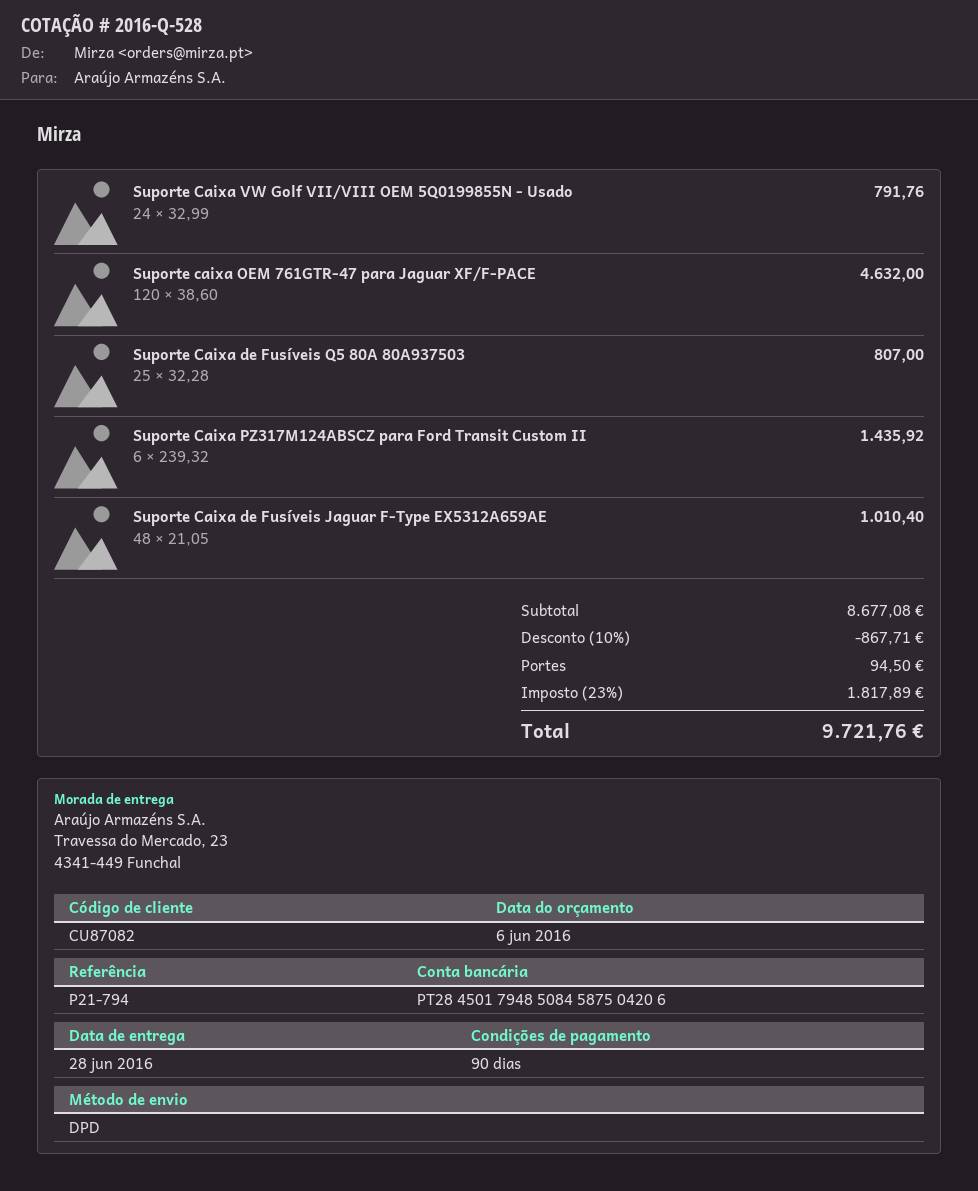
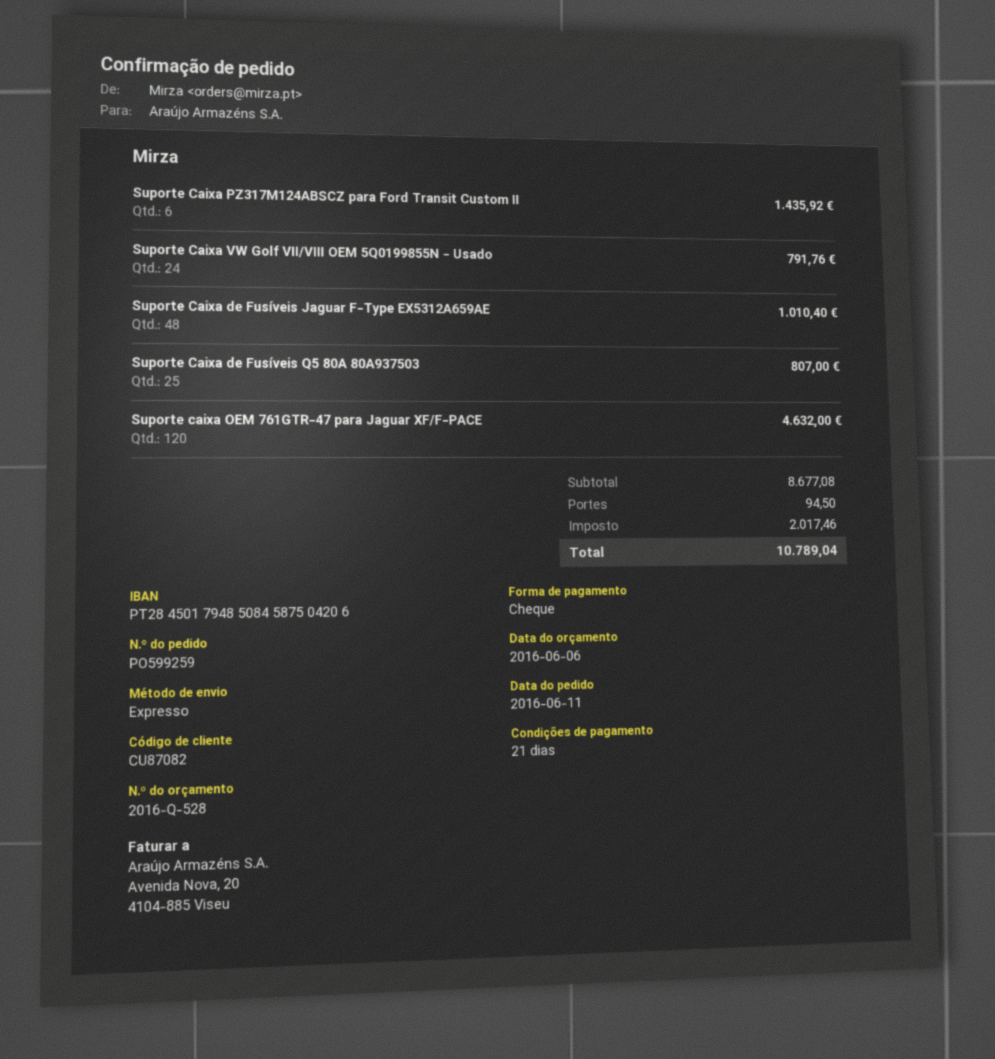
payment terms: 90 days -> 21 days
shipping method: DPD -> express
discount: 10% = 867.71 -> none
tax: 1817.89 -> 2017.46
total: 9721.76 -> 10789.04

